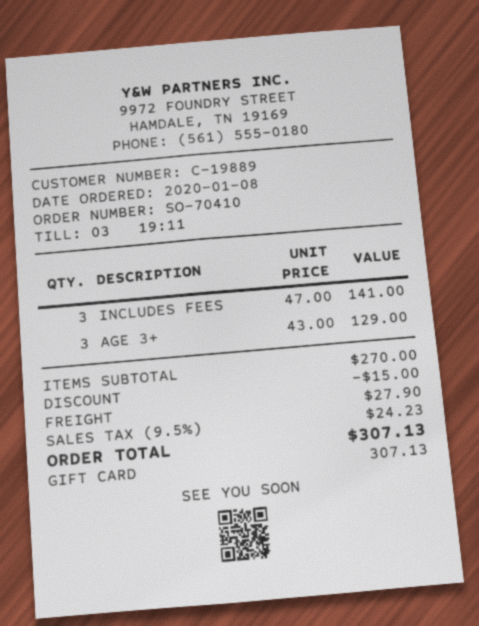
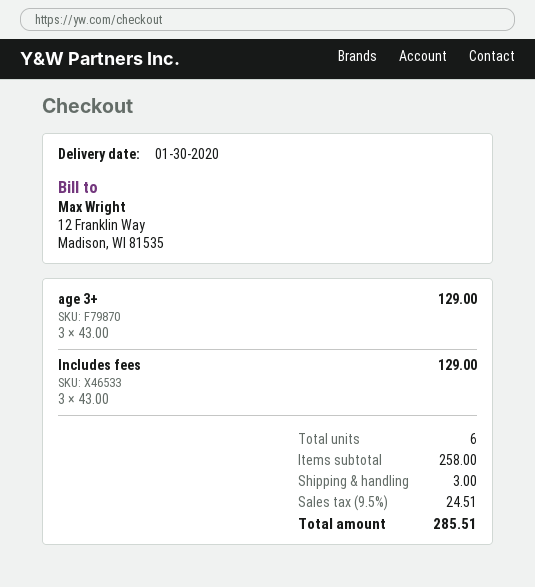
INCLUDES FEES: 3 x 47.00 = 141.00 -> 3 x 43.00 = 129.00
subtotal: 270.00 -> 258.00
discount: 15.00 -> none
shipping: 27.90 -> 3.00
tax: 9.5% = 24.23 -> 9.5% = 24.51
total: 307.13 -> 285.51

